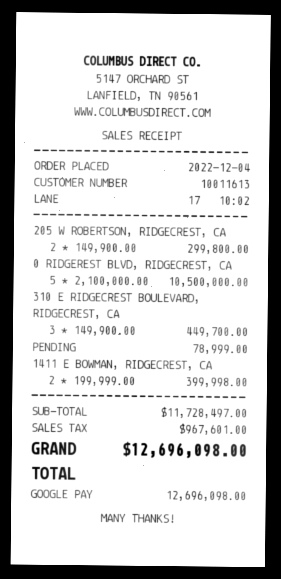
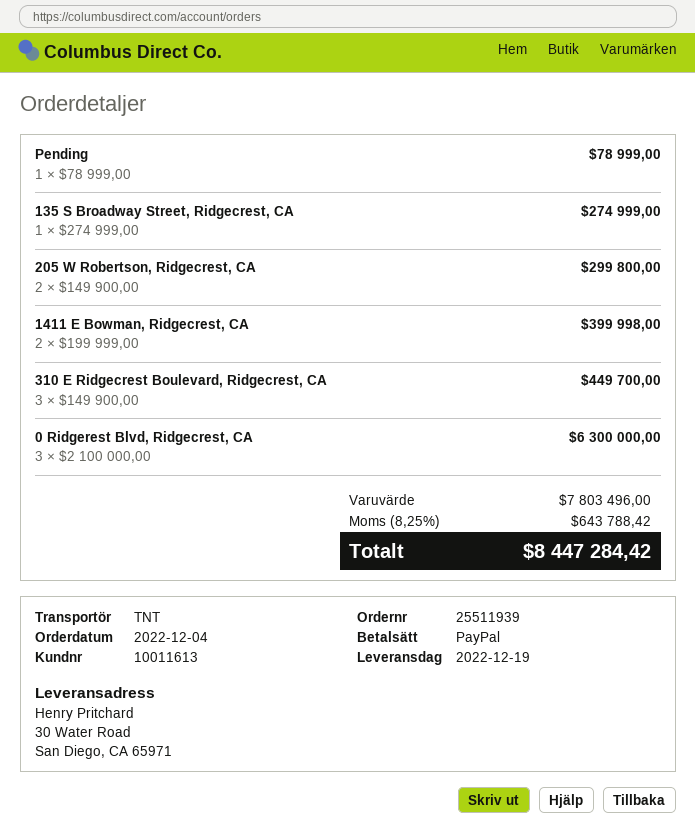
payment method: Google Pay -> PayPal
0 RIDGEREST BLVD, RIDGECREST, CA: 5 x 2100000.00 = 10500000.00 -> 3 x 2100000.00 = 6300000.00
135 S Broadway Street, Ridgecrest, CA: none -> 1 x 274999.00 = 274999.00
subtotal: 11728497.00 -> 7803496.00
tax: 967601.00 -> 643788.42
total: 12696098.00 -> 8447284.42

